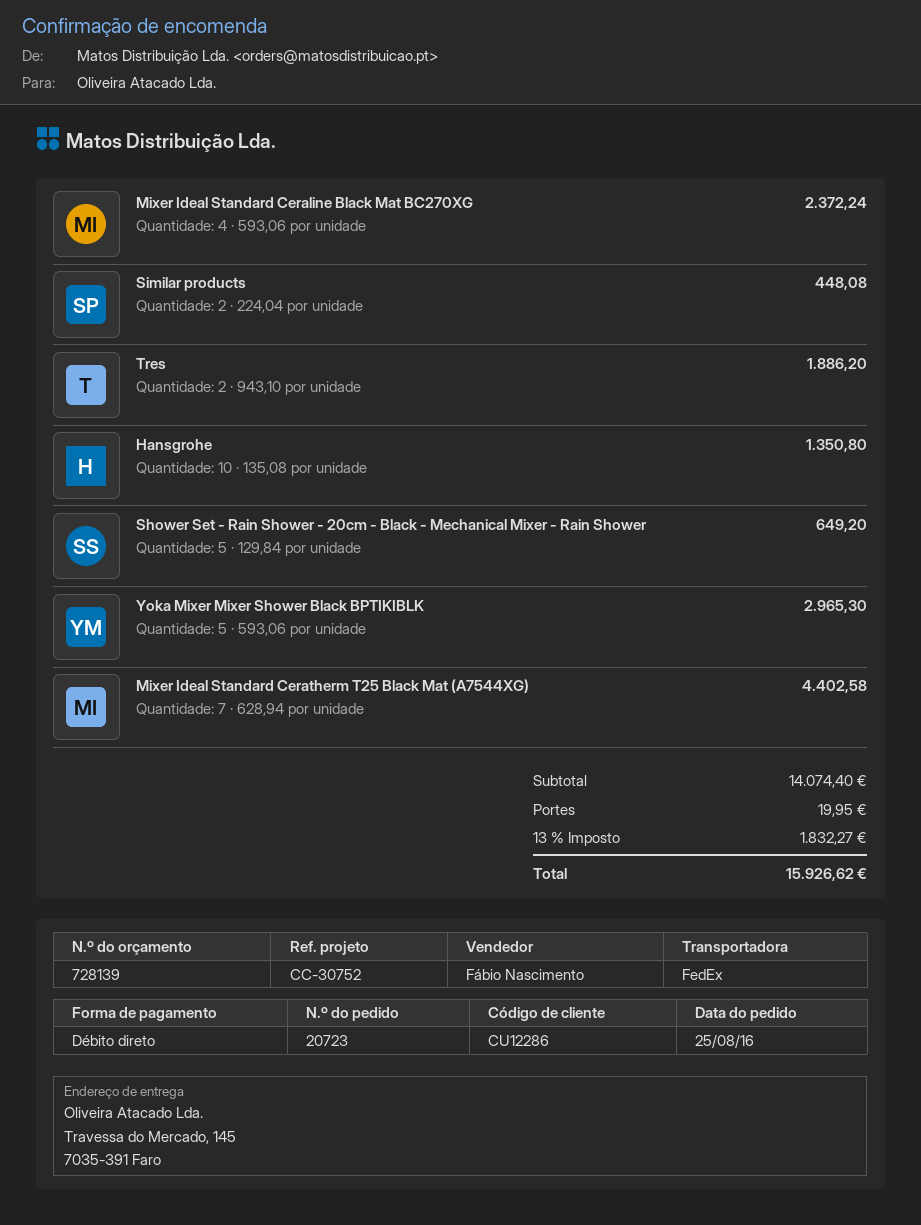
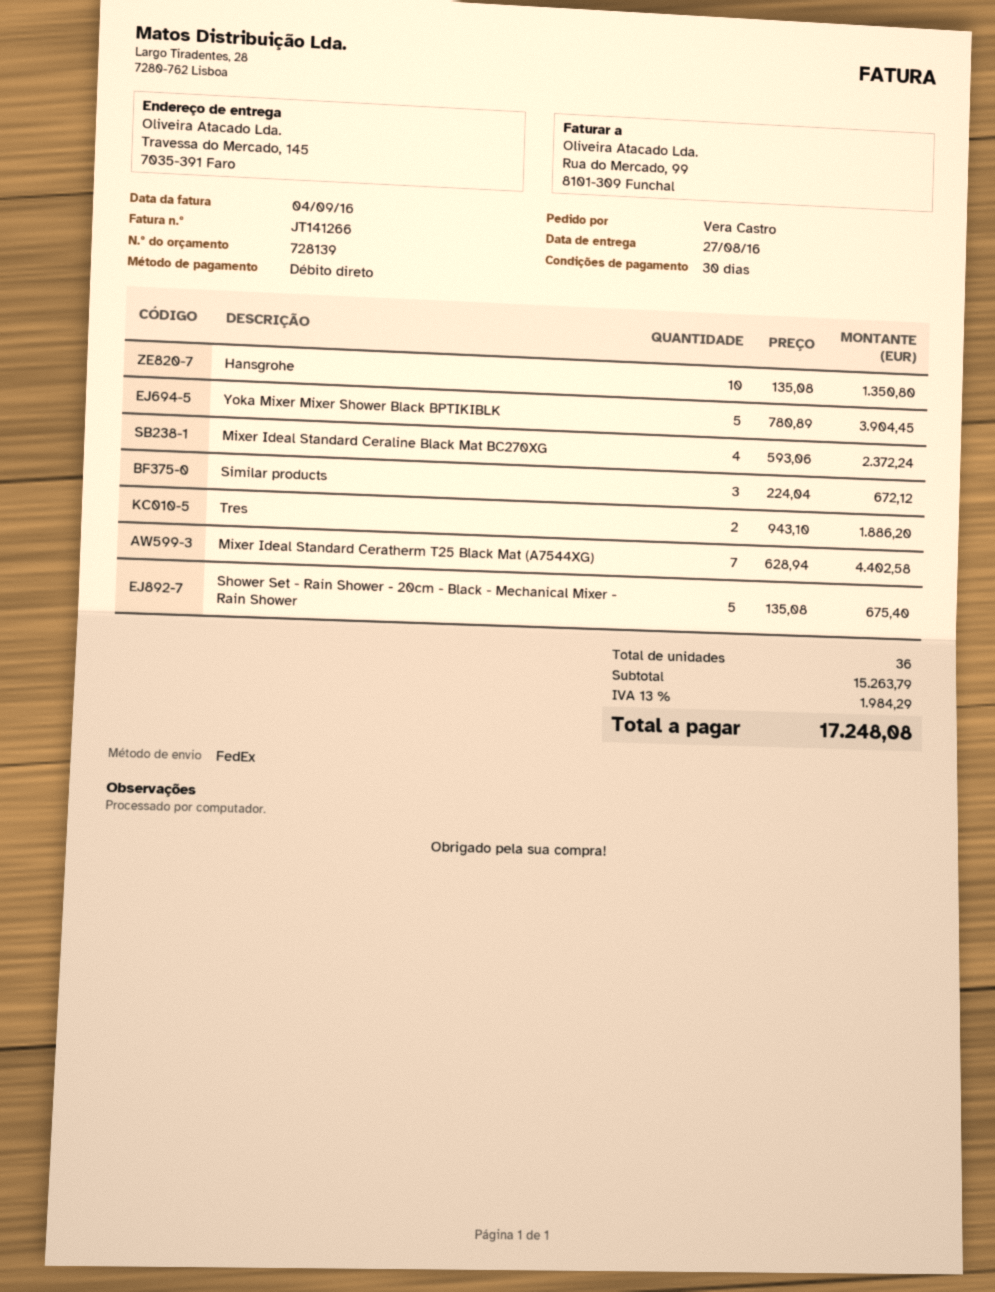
Similar products: 2 x 224.04 = 448.08 -> 3 x 224.04 = 672.12
Shower Set - Rain Shower - 20cm - Black - Mechanical Mixer - Rain Shower: 5 x 129.84 = 649.20 -> 5 x 135.08 = 675.40
Yoka Mixer Mixer Shower Black BPTIKIBLK: 5 x 593.06 = 2965.30 -> 5 x 780.89 = 3904.45
subtotal: 14074.40 -> 15263.79
shipping: 19.95 -> none
tax: 13% = 1832.27 -> 13% = 1984.29
total: 15926.62 -> 17248.08

